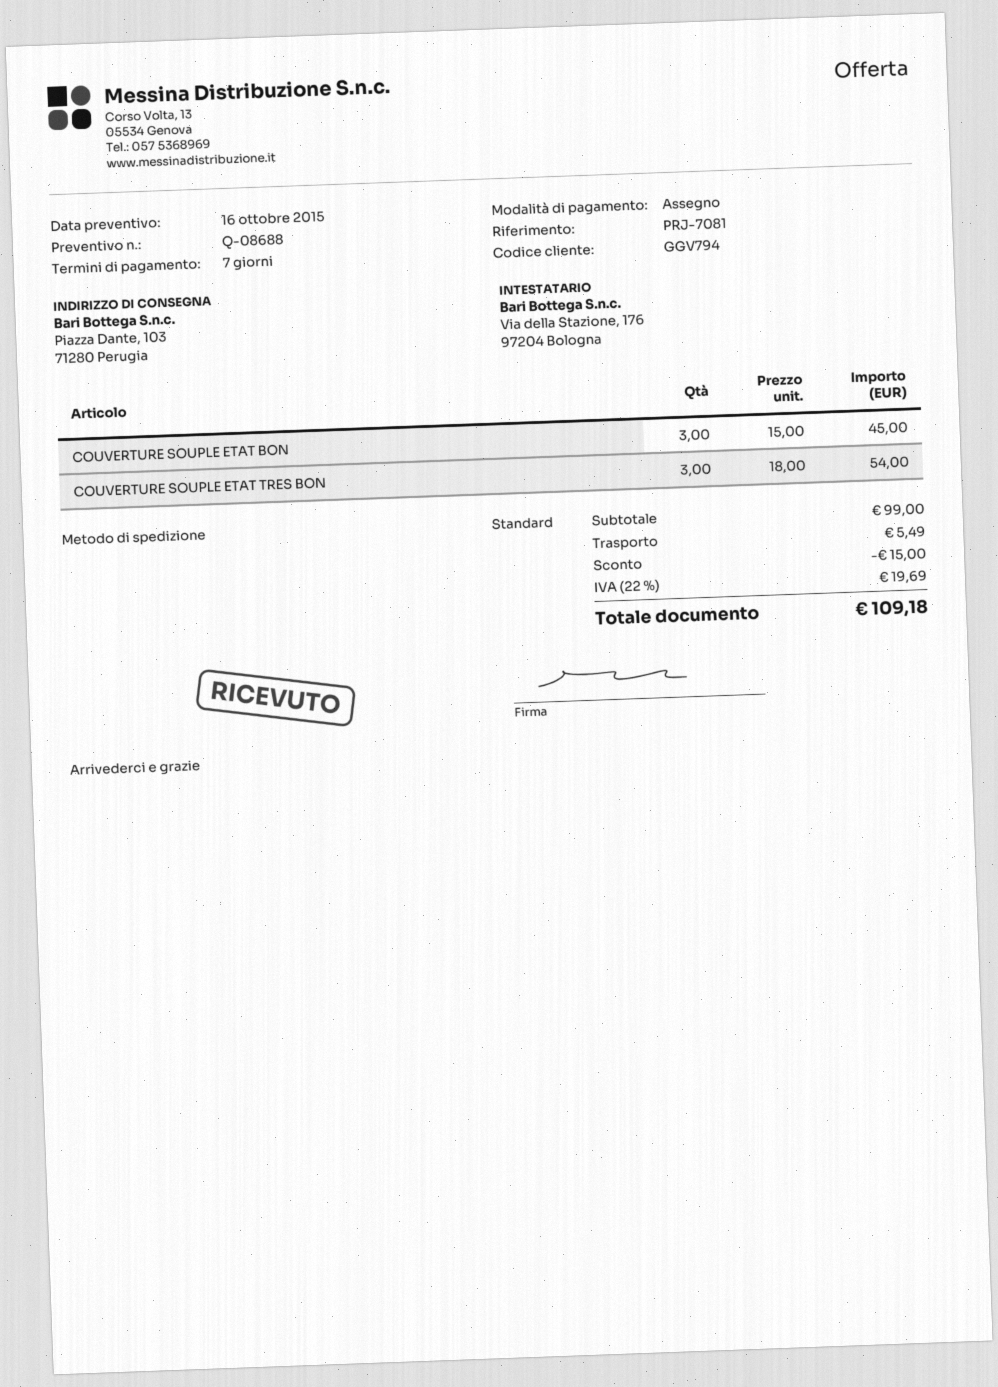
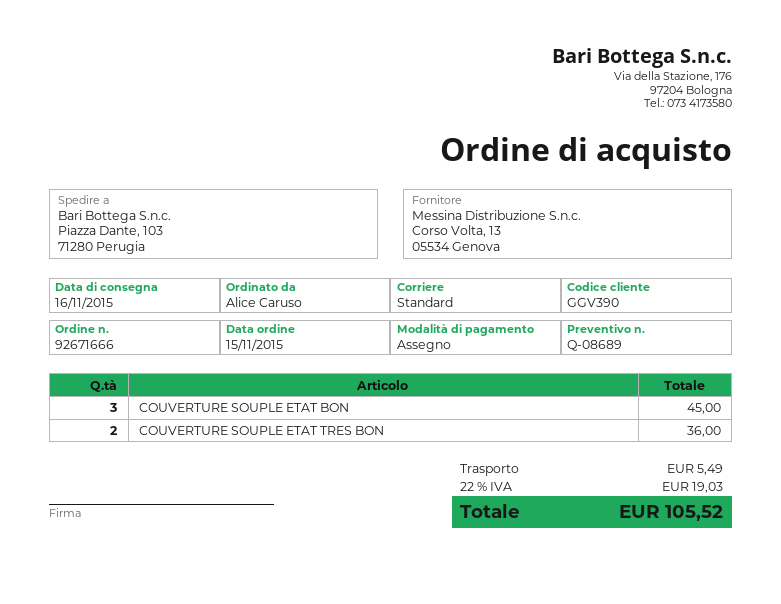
quote number: Q-08688 -> Q-08689
customer number: GGV794 -> GGV390
COUVERTURE SOUPLE ETAT TRES BON: 3 for 54.00 -> 2 for 36.00
discount: 15.00 -> none
tax: 22% = 19.69 -> 22% = 19.03
total: 109.18 -> 105.52

